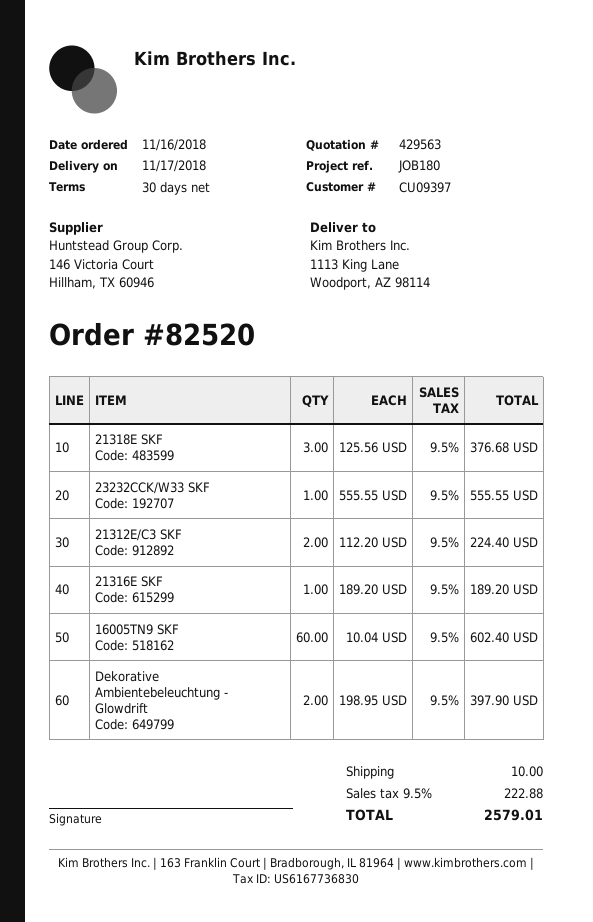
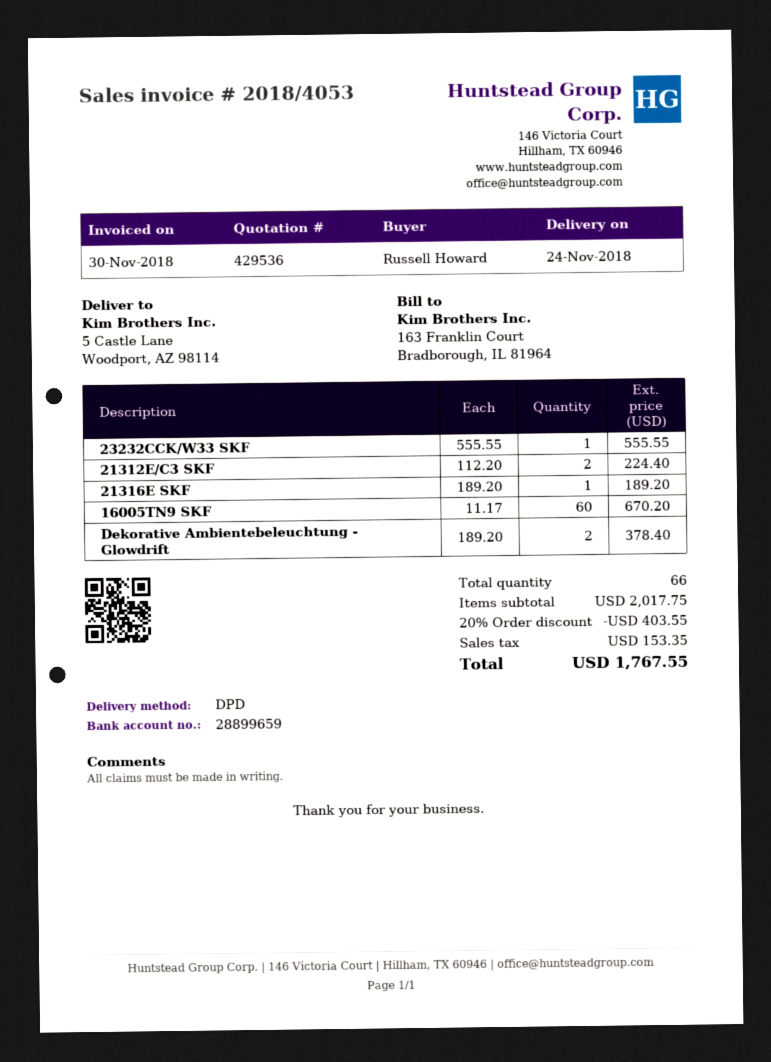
quote number: 429563 -> 429536
delivery date: 2018-11-17 -> 2018-11-24
ship to: 1113 King Lane, Woodport, AZ 98114 -> 5 Castle Lane, Woodport, AZ 98114
21318E SKF: 3 x 125.56 = 376.68 -> none
16005TN9 SKF: 60 x 10.04 = 602.40 -> 60 x 11.17 = 670.20
Dekorative Ambientebeleuchtung - Glowdrift: 2 x 198.95 = 397.90 -> 2 x 189.20 = 378.40
discount: none -> 20% = 403.55
shipping: 10.00 -> none
tax: 222.88 -> 153.35
total: 2579.01 -> 1767.55

